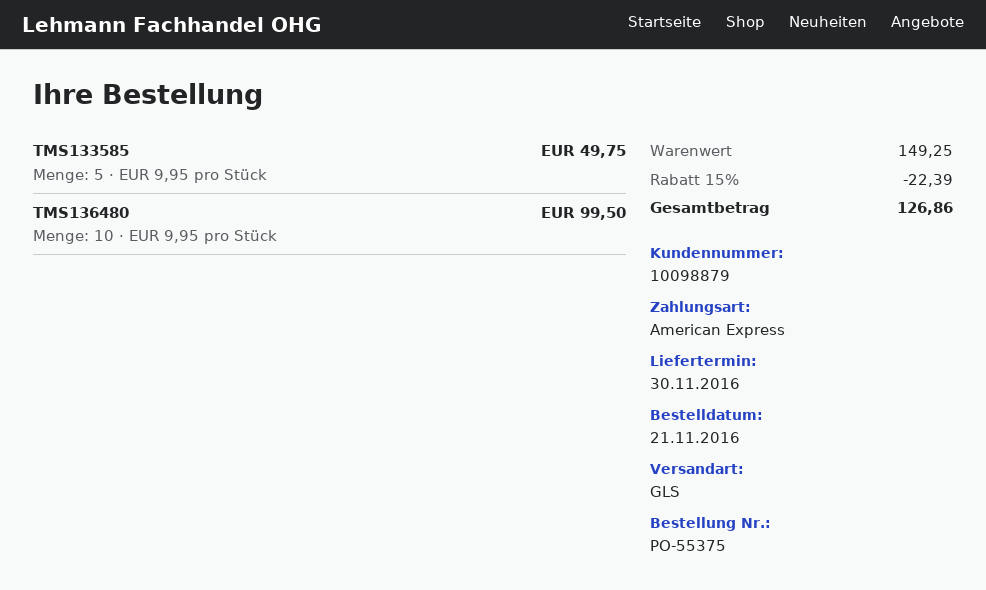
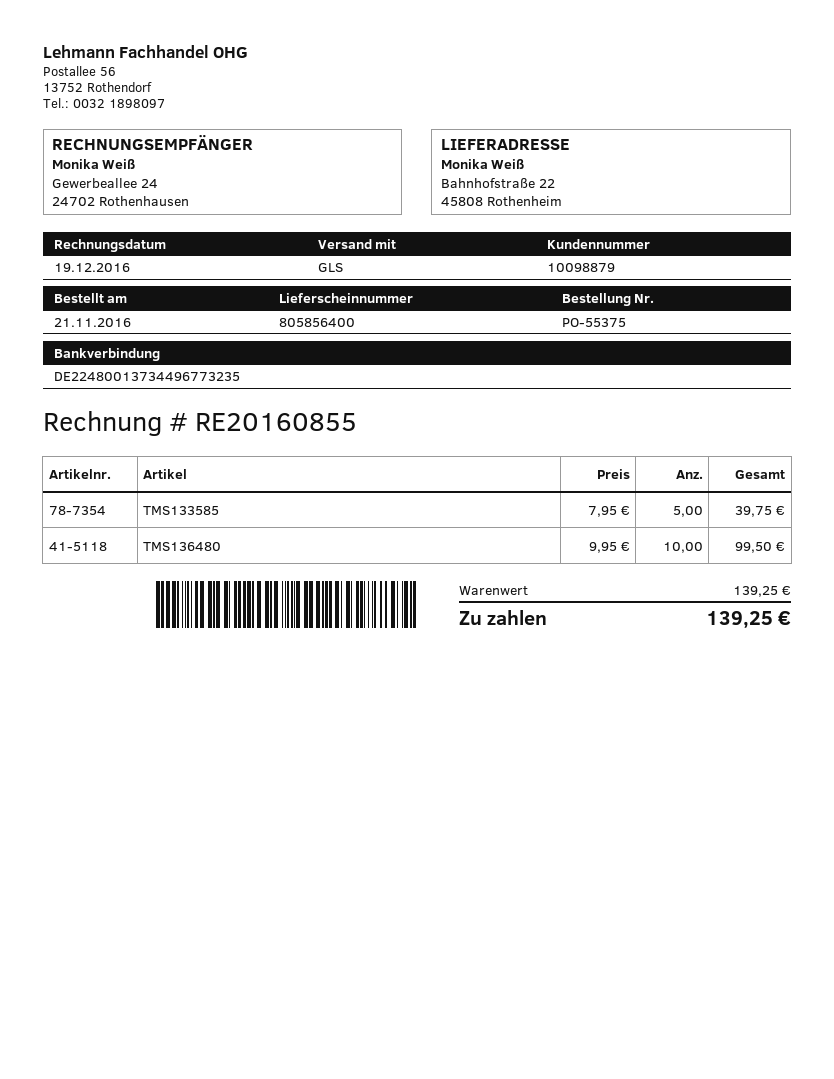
TMS133585: 5 x 9.95 = 49.75 -> 5 x 7.95 = 39.75
subtotal: 149.25 -> 139.25
discount: 15% = 22.39 -> none
total: 126.86 -> 139.25

